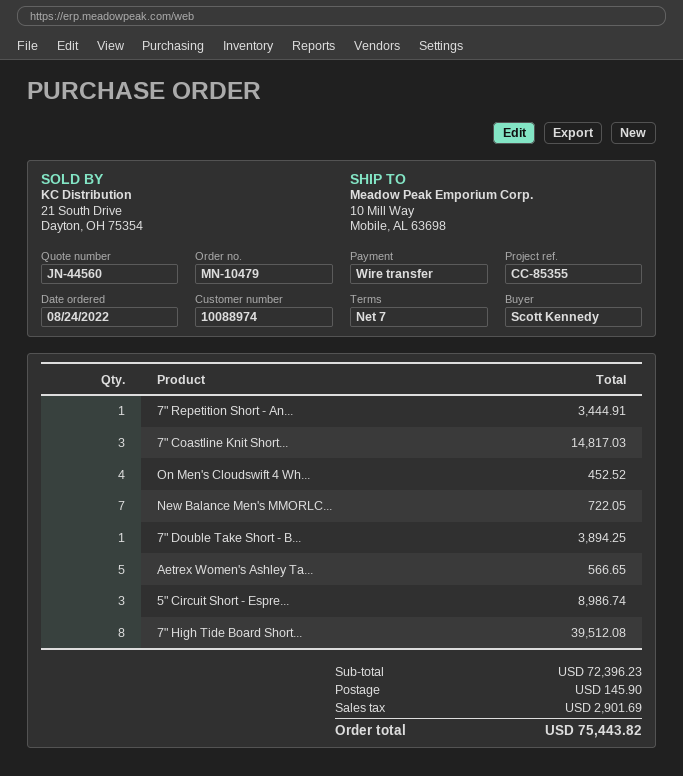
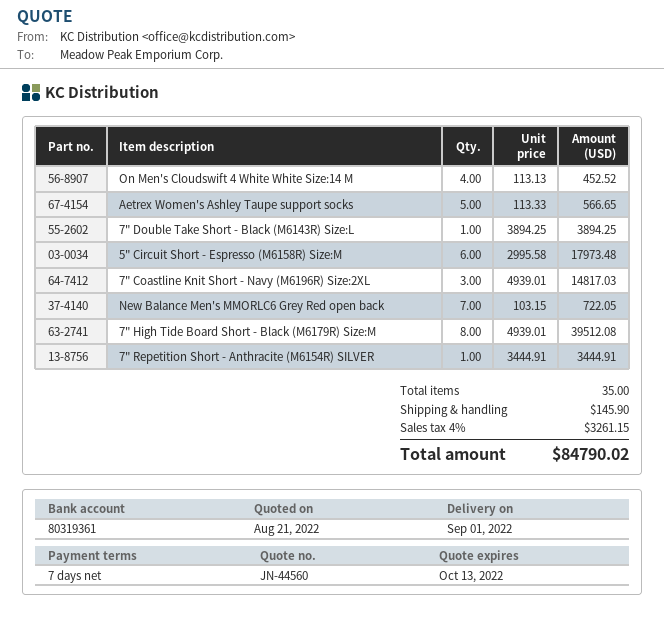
5" Circuit Short - Espre...: 3 for 8986.74 -> 6 for 17973.48
tax: 2901.69 -> 3261.15
total: 75443.82 -> 84790.02

